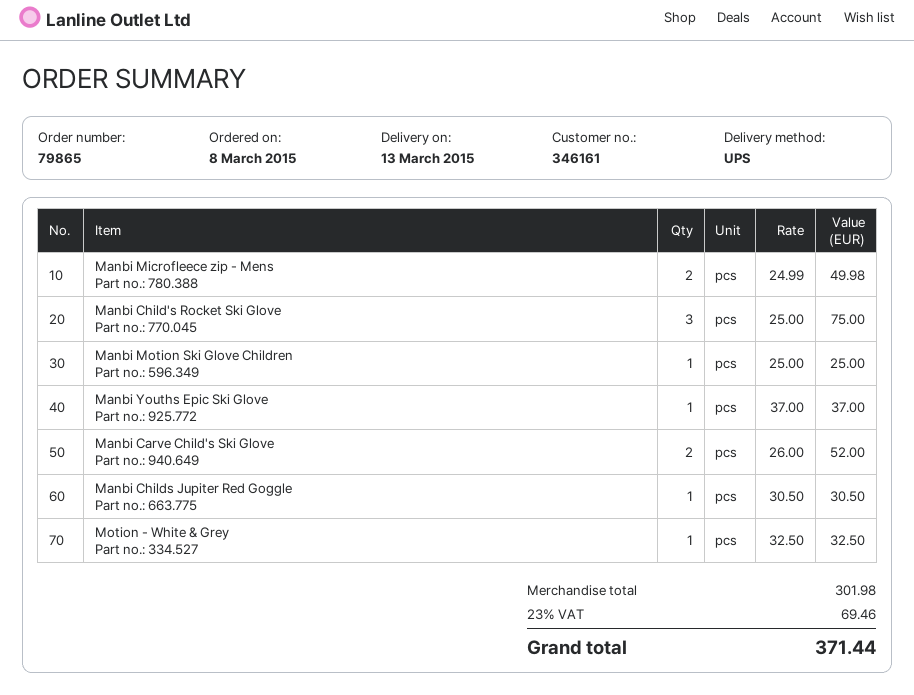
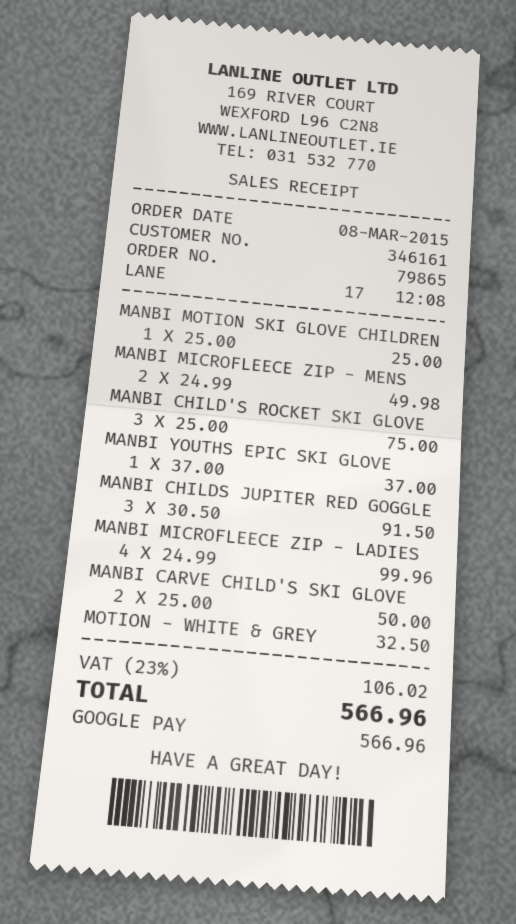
Manbi Carve Child's Ski Glove: 2 x 26.00 = 52.00 -> 2 x 25.00 = 50.00
Manbi Childs Jupiter Red Goggle: 1 x 30.50 = 30.50 -> 3 x 30.50 = 91.50
MANBI MICROFLEECE ZIP - LADIES: none -> 4 x 24.99 = 99.96
tax: 23% = 69.46 -> 23% = 106.02
total: 371.44 -> 566.96

